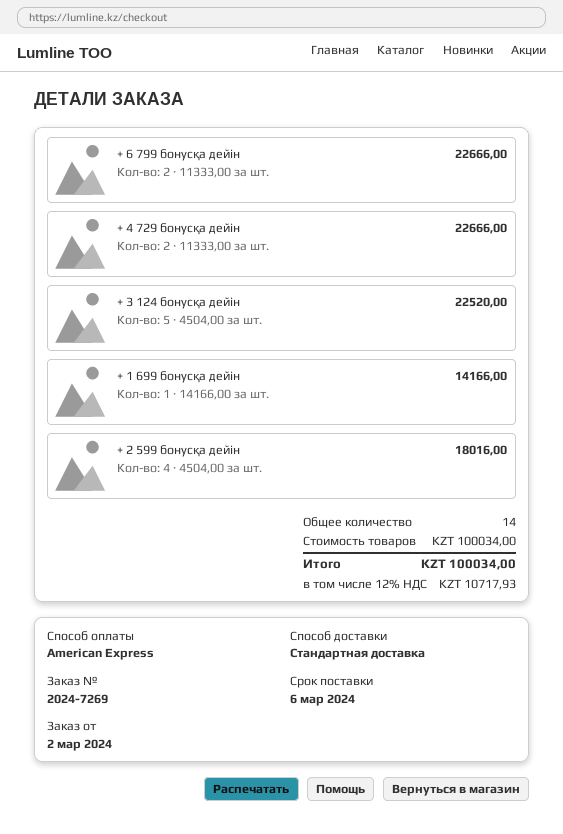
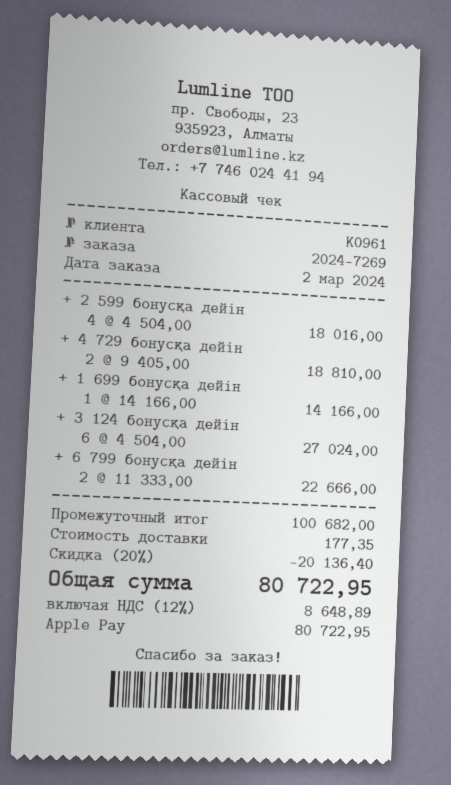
payment method: American Express -> Apple Pay
+ 4 729 бонусқа дейін: 2 x 11333.00 = 22666.00 -> 2 x 9405.00 = 18810.00
+ 3 124 бонусқа дейін: 5 x 4504.00 = 22520.00 -> 6 x 4504.00 = 27024.00
subtotal: 100034.00 -> 100682.00
discount: none -> 20% = 20136.40
shipping: none -> 177.35
tax: 12% = 10717.93 -> 12% = 8648.89
total: 100034.00 -> 80722.95

